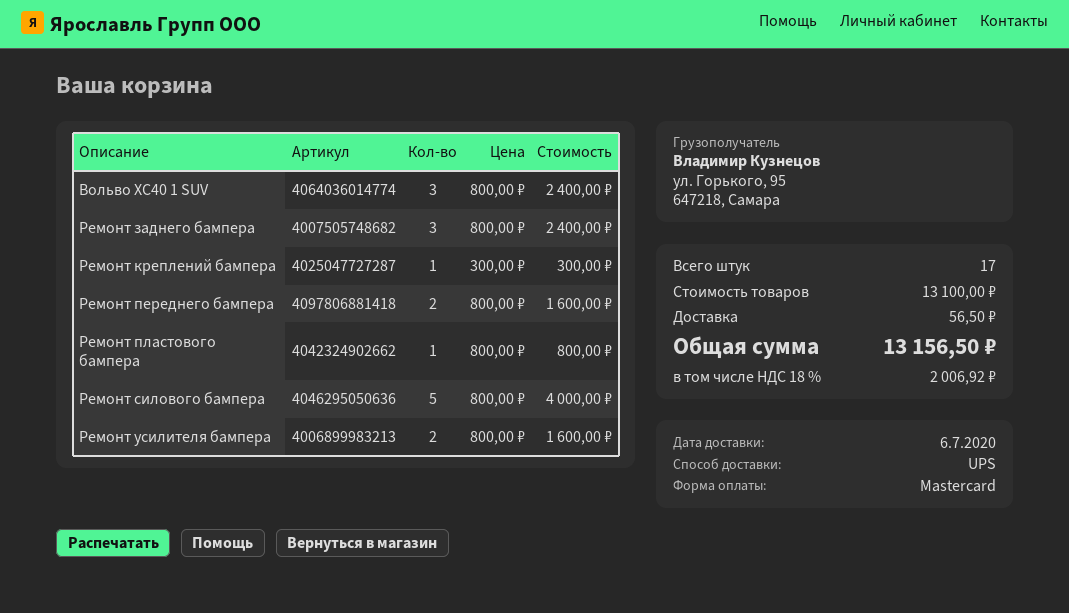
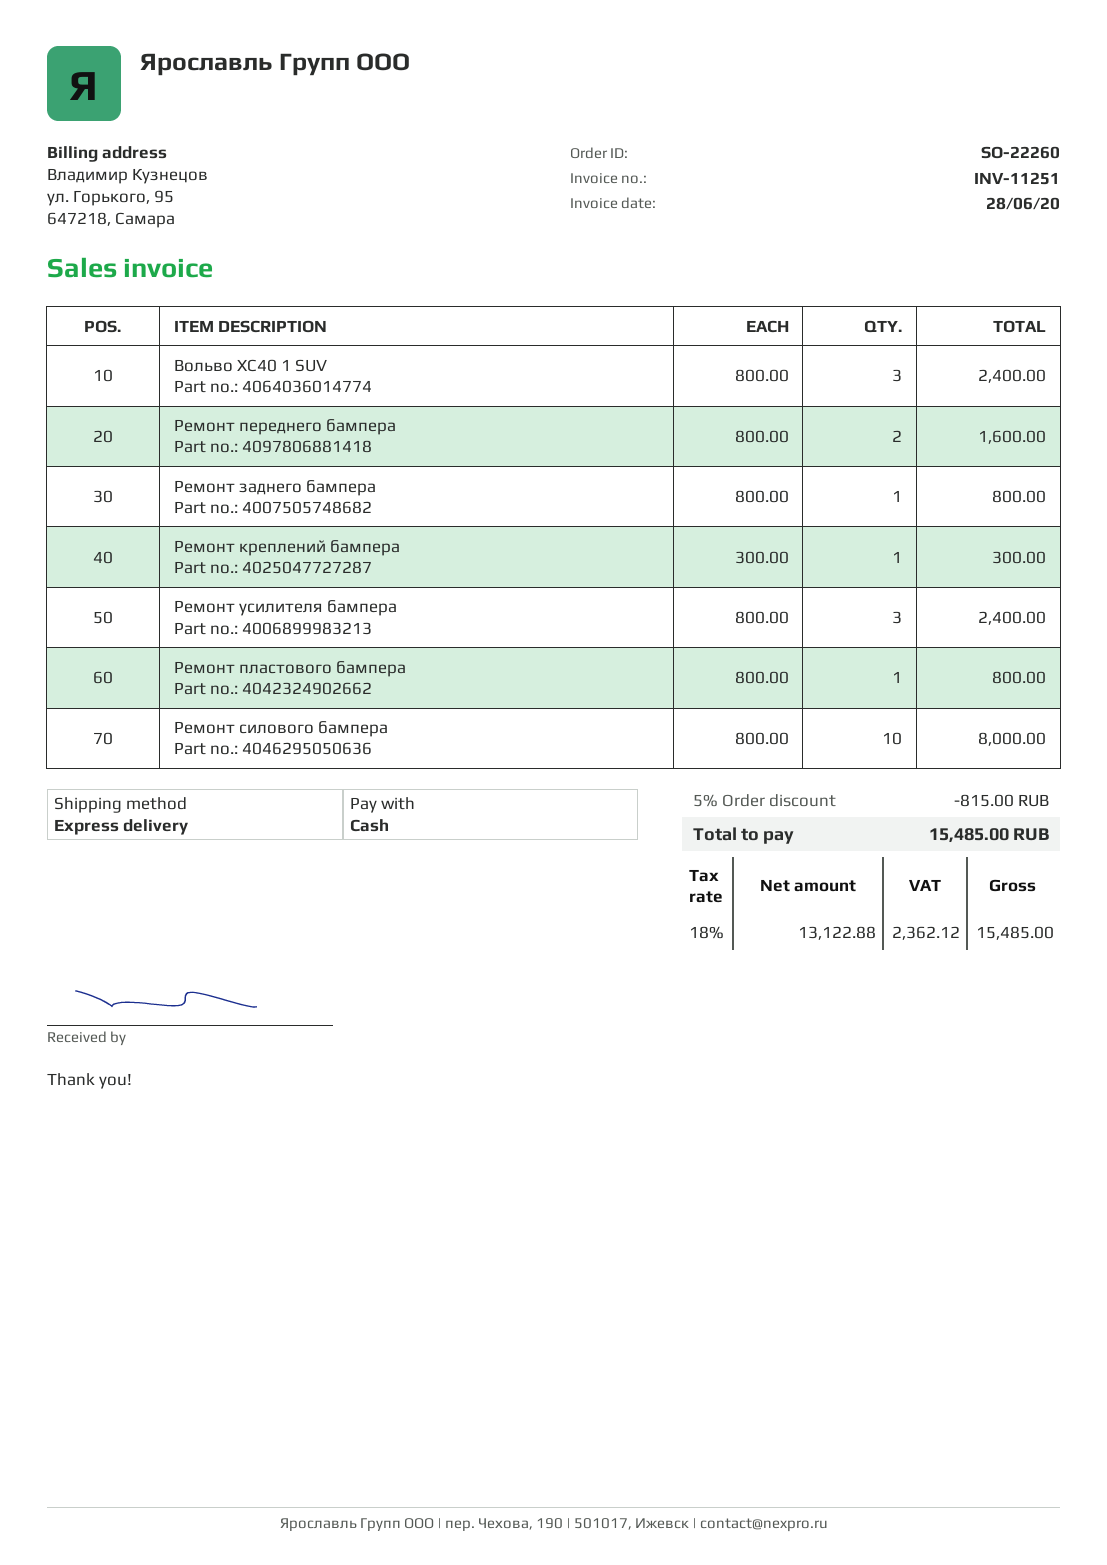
payment method: Mastercard -> cash
shipping method: UPS -> express
Ремонт заднего бампера: 3 x 800.00 = 2400.00 -> 1 x 800.00 = 800.00
Ремонт силового бампера: 5 x 800.00 = 4000.00 -> 10 x 800.00 = 8000.00
Ремонт усилителя бампера: 2 x 800.00 = 1600.00 -> 3 x 800.00 = 2400.00
discount: none -> 5% = 815.00
shipping: 56.50 -> none
tax: 18% = 2006.92 -> 18% = 2362.12
total: 13156.50 -> 15485.00

